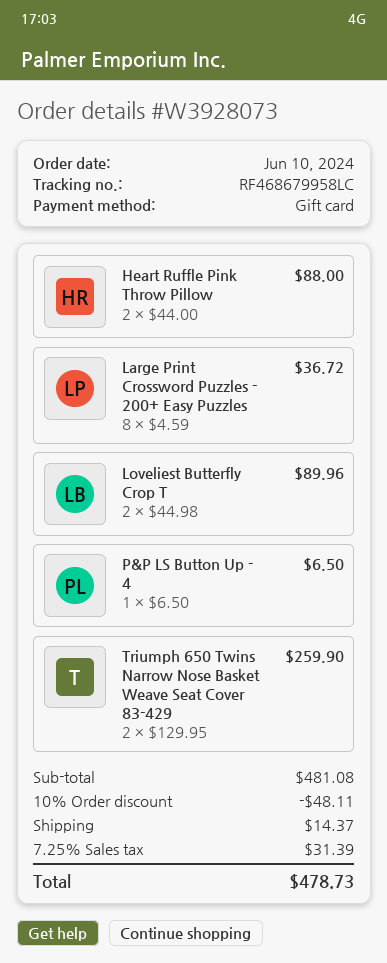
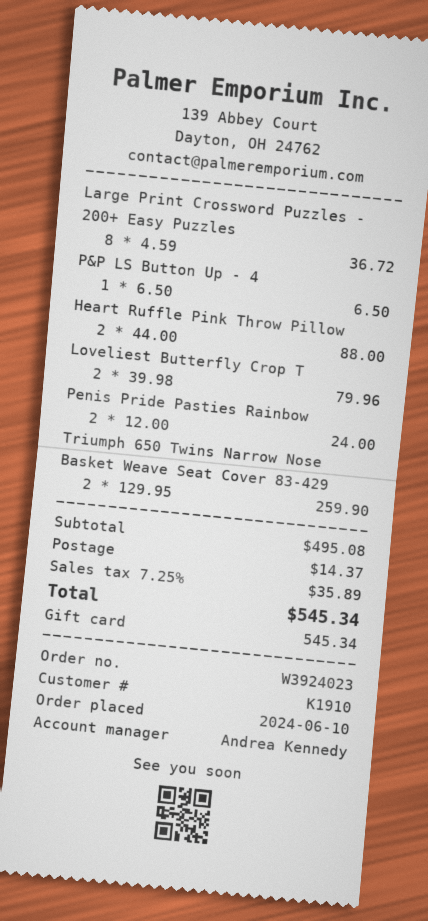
order number: W3928073 -> W3924023
Loveliest Butterfly Crop T: 2 x 44.98 = 89.96 -> 2 x 39.98 = 79.96
Penis Pride Pasties Rainbow: none -> 2 x 12.00 = 24.00
subtotal: 481.08 -> 495.08
discount: 10% = 48.11 -> none
tax: 7.25% = 31.39 -> 7.25% = 35.89
total: 478.73 -> 545.34

